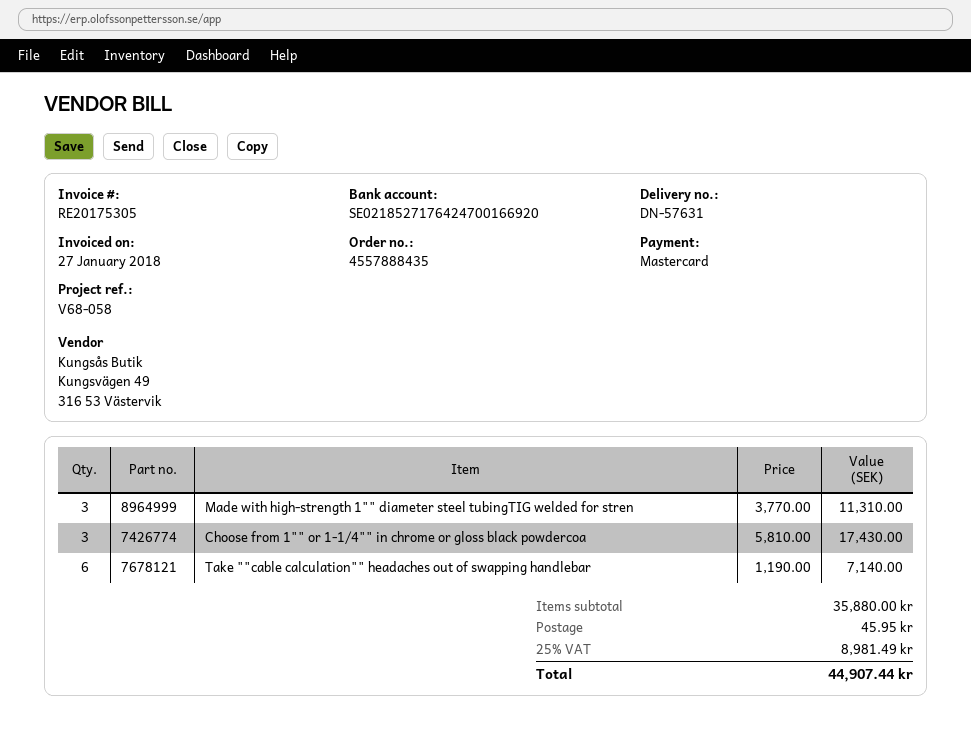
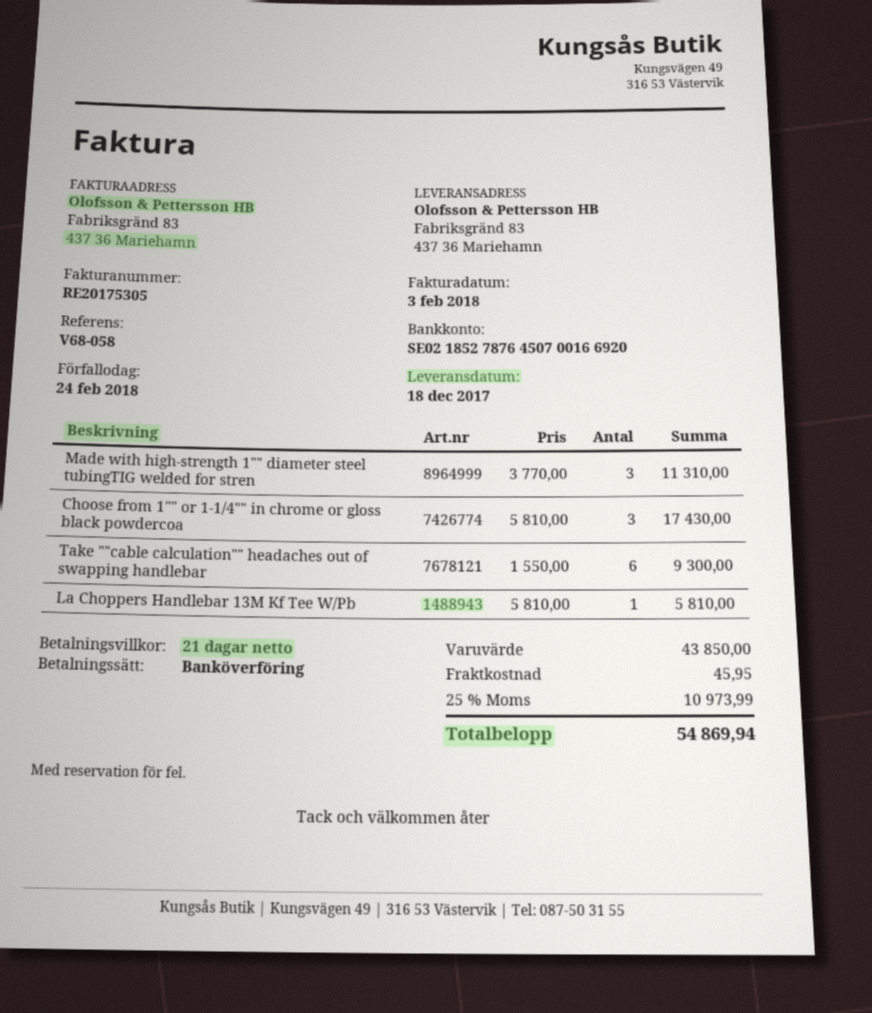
invoice date: 2018-01-27 -> 2018-02-03
payment method: Mastercard -> bank transfer
bank account: SE0218527176424700166920 -> SE0218527876450700166920
Take ""cable calculation"" headaches out of swapping handlebar: 6 x 1190.00 = 7140.00 -> 6 x 1550.00 = 9300.00
La Choppers Handlebar 13M Kf Tee W/Pb: none -> 1 x 5810.00 = 5810.00
subtotal: 35880.00 -> 43850.00
tax: 25% = 8981.49 -> 25% = 10973.99
total: 44907.44 -> 54869.94

